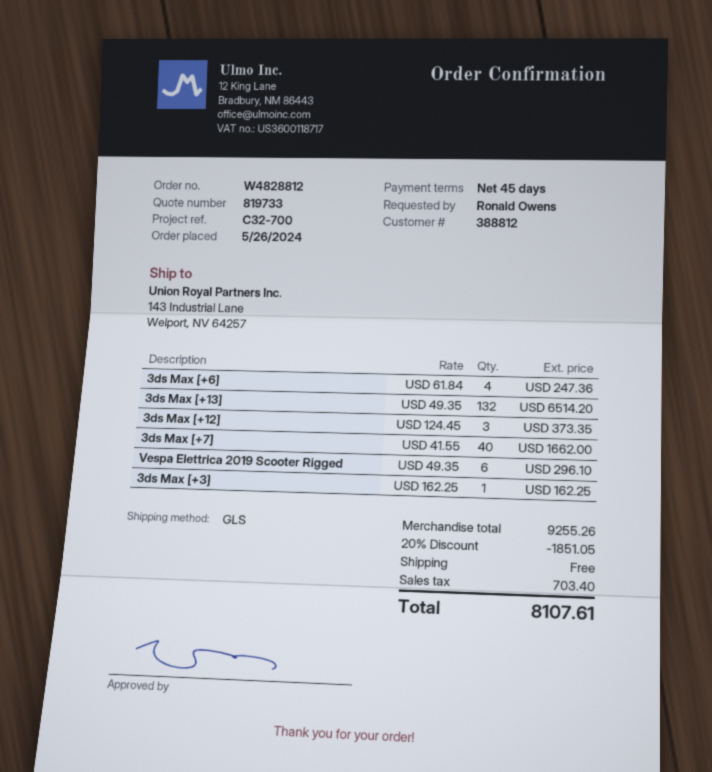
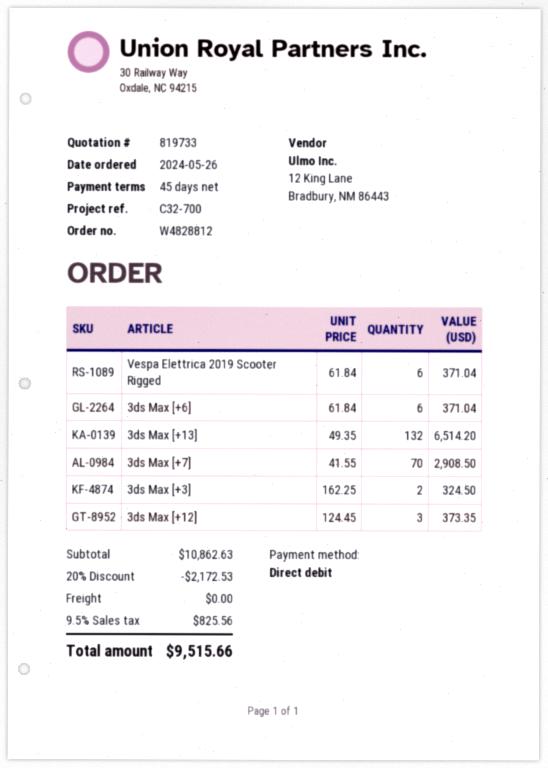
3ds Max [+6]: 4 x 61.84 = 247.36 -> 6 x 61.84 = 371.04
3ds Max [+7]: 40 x 41.55 = 1662.00 -> 70 x 41.55 = 2908.50
Vespa Elettrica 2019 Scooter Rigged: 6 x 49.35 = 296.10 -> 6 x 61.84 = 371.04
3ds Max [+3]: 1 x 162.25 = 162.25 -> 2 x 162.25 = 324.50
subtotal: 9255.26 -> 10862.63
discount: 20% = 1851.05 -> 20% = 2172.53
tax: 703.40 -> 825.56
total: 8107.61 -> 9515.66

